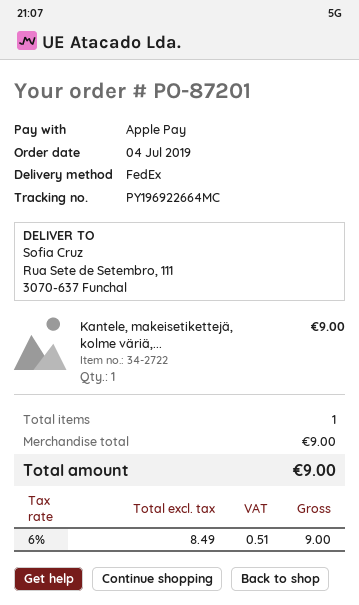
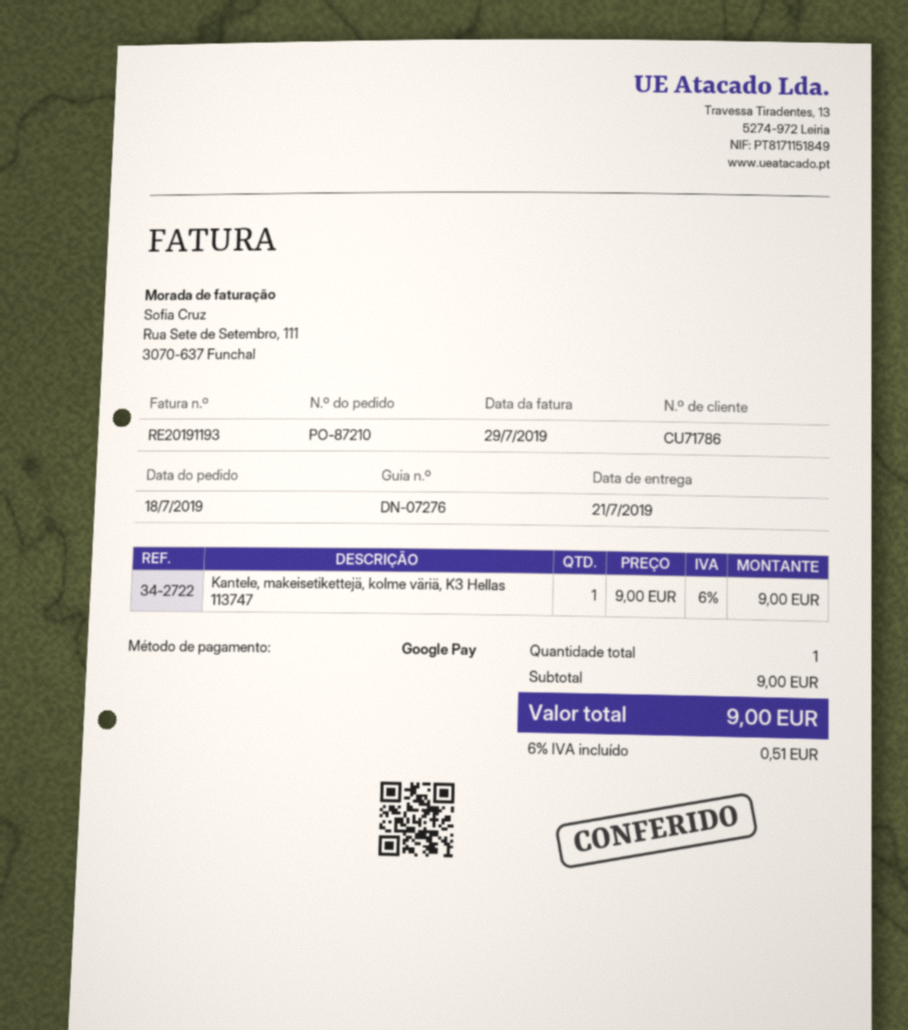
order number: PO-87201 -> PO-87210
order date: 2019-07-04 -> 2019-07-18
payment method: Apple Pay -> Google Pay

